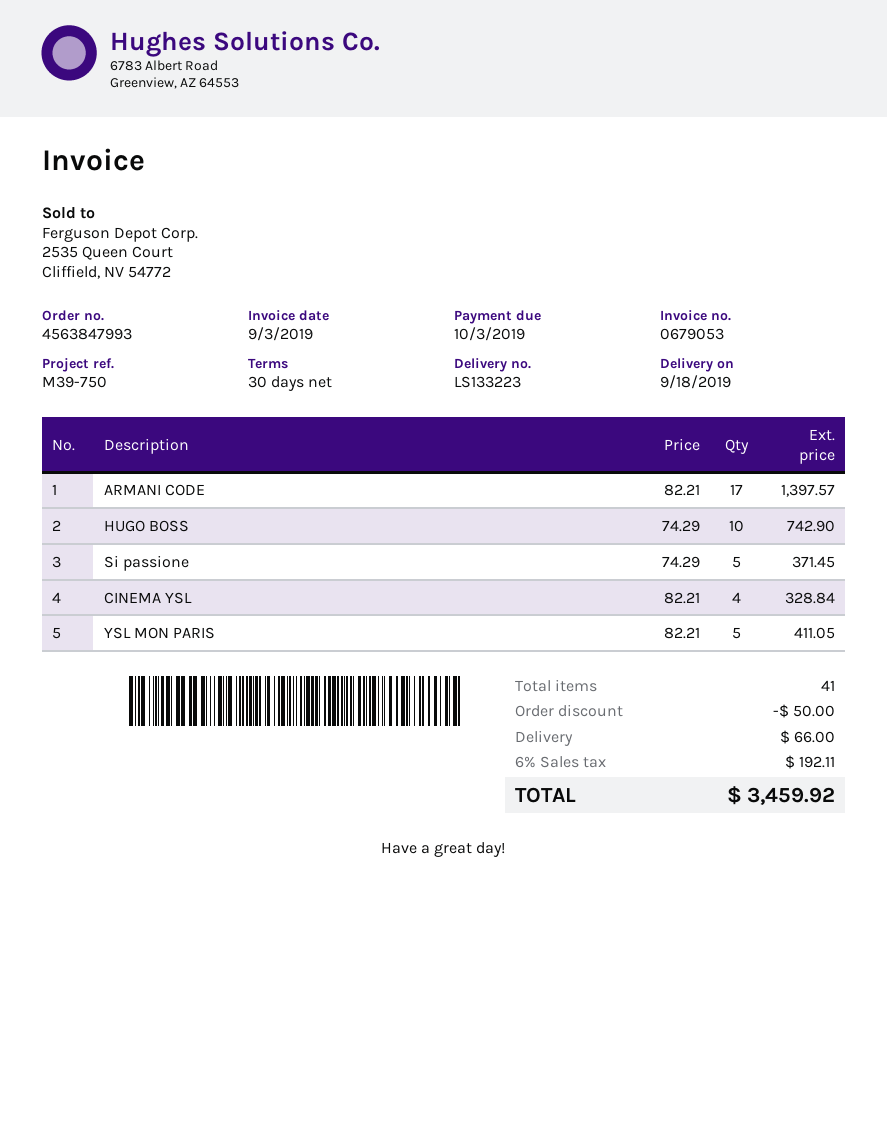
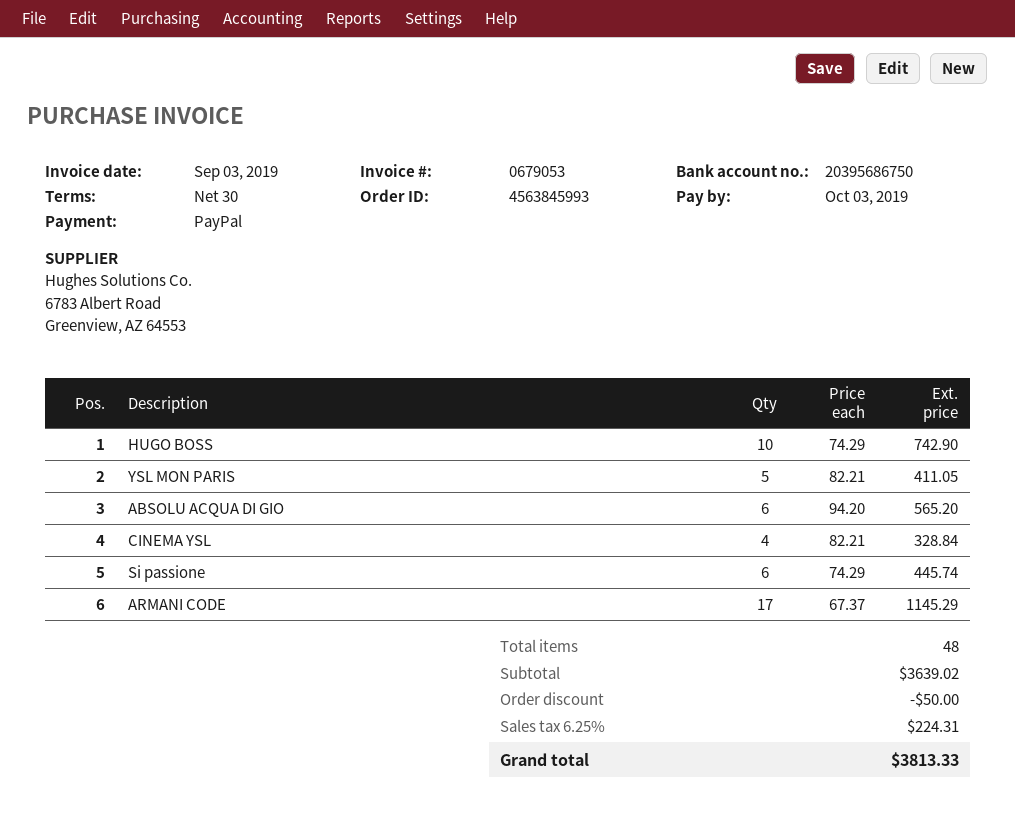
order number: 4563847993 -> 4563845993
ARMANI CODE: 17 x 82.21 = 1397.57 -> 17 x 67.37 = 1145.29
Si passione: 5 x 74.29 = 371.45 -> 6 x 74.29 = 445.74
ABSOLU ACQUA DI GIO: none -> 6 x 94.20 = 565.20
total quantity: 41 -> 48
shipping: 66.00 -> none
tax: 6% = 192.11 -> 6.25% = 224.31
total: 3459.92 -> 3813.33

